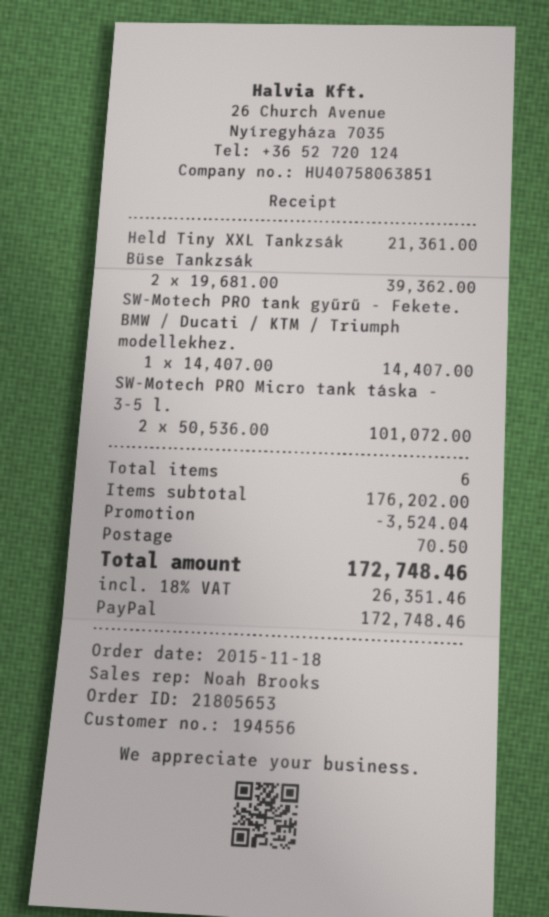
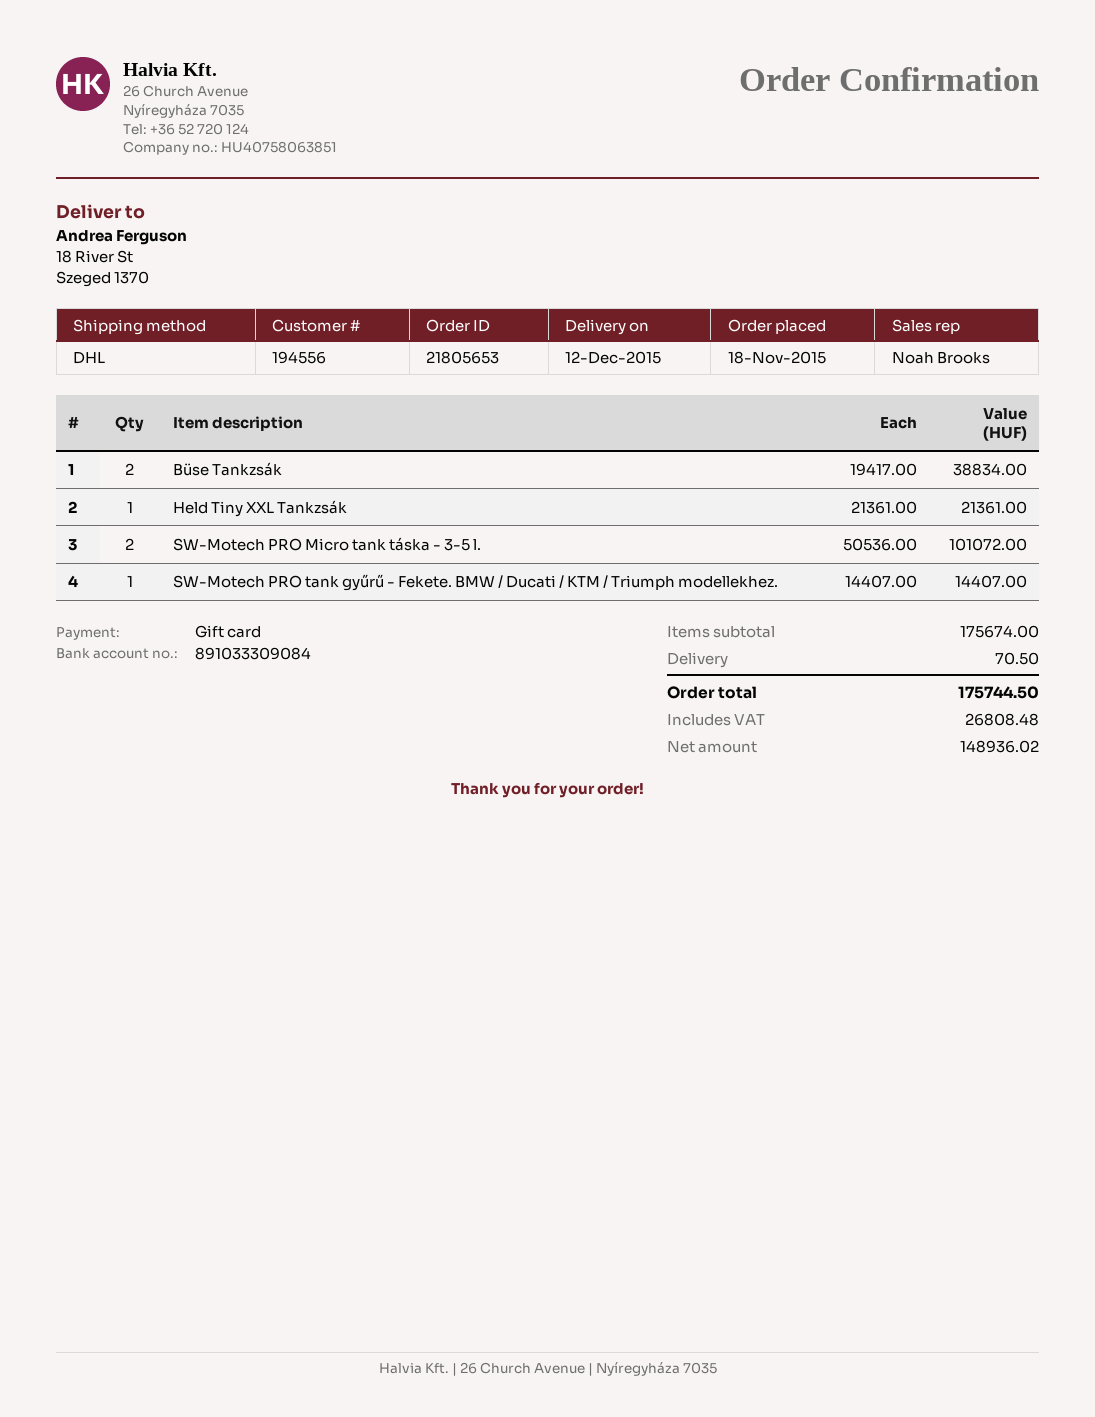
payment method: PayPal -> gift card
Büse Tankzsák: 2 x 19681.00 = 39362.00 -> 2 x 19417.00 = 38834.00
subtotal: 176202.00 -> 175674.00
discount: 3524.04 -> none
tax: 26351.46 -> 26808.48
total: 172748.46 -> 175744.50

